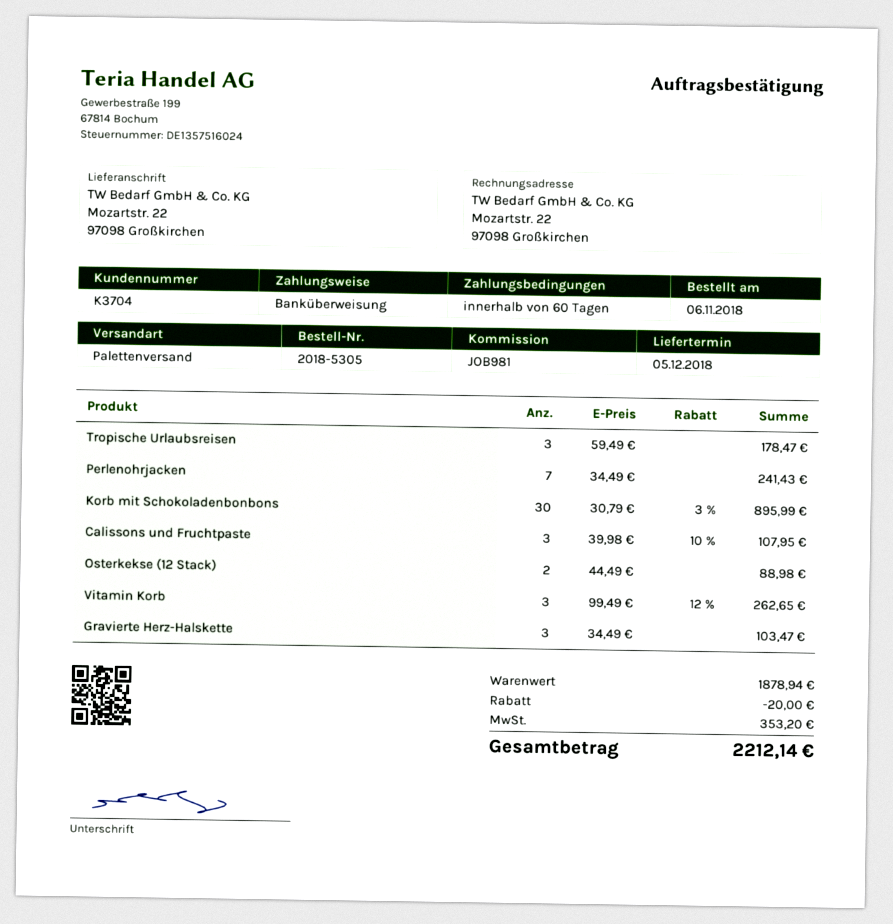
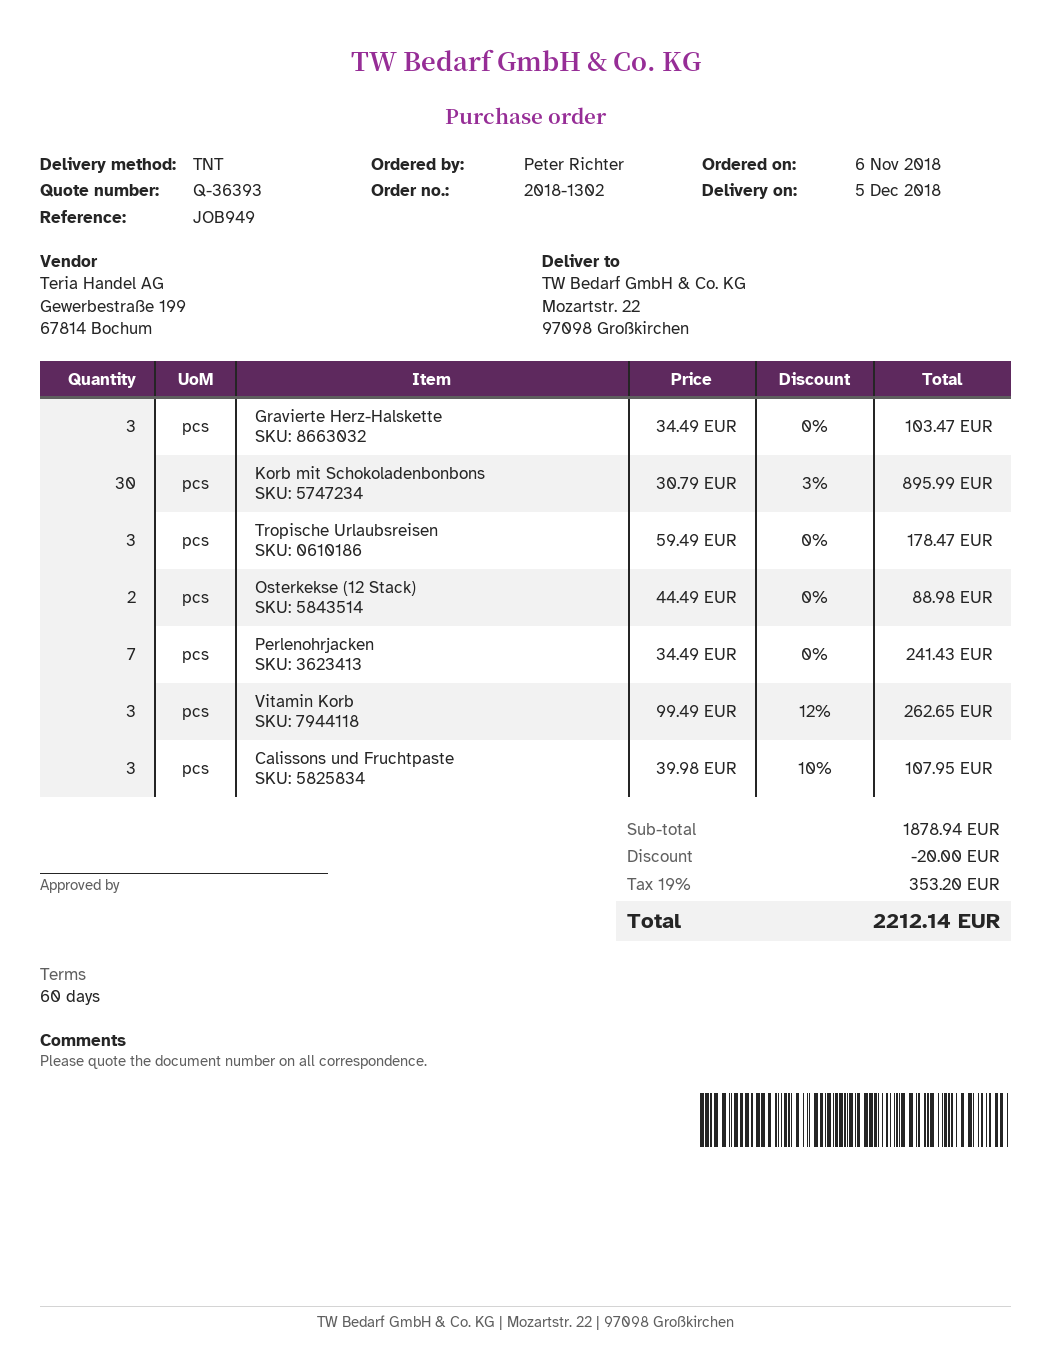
order number: 2018-5305 -> 2018-1302
reference: JOB981 -> JOB949
shipping method: pallet freight -> TNT

